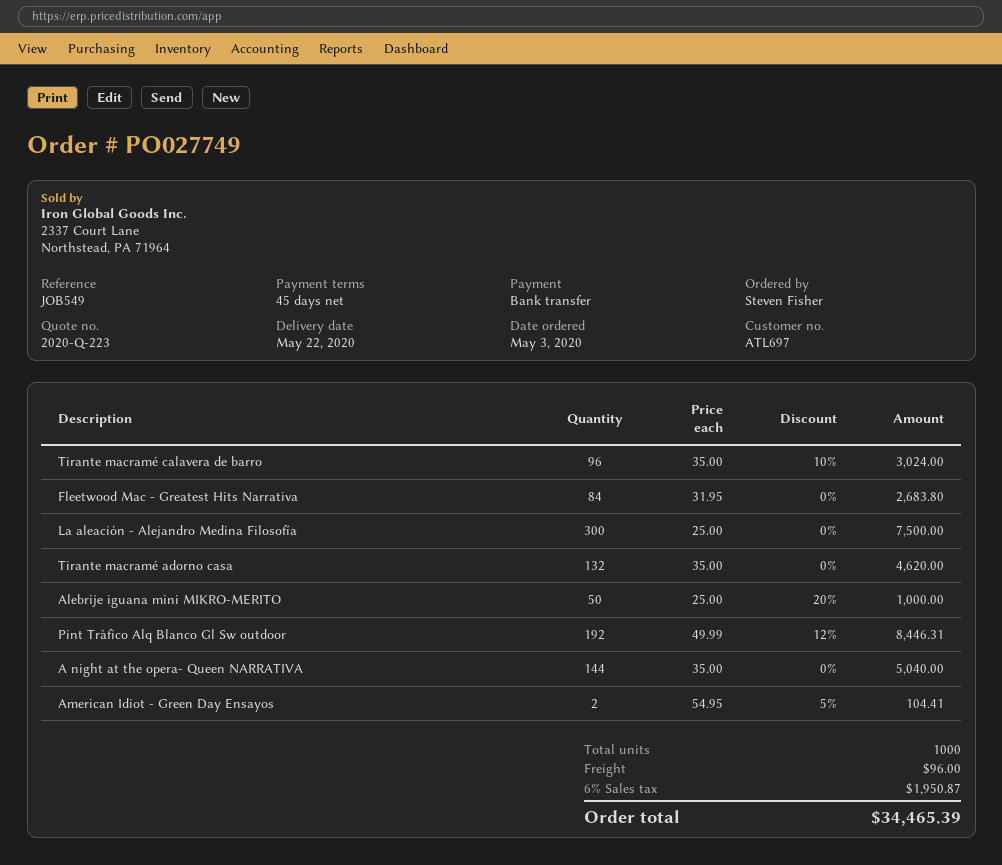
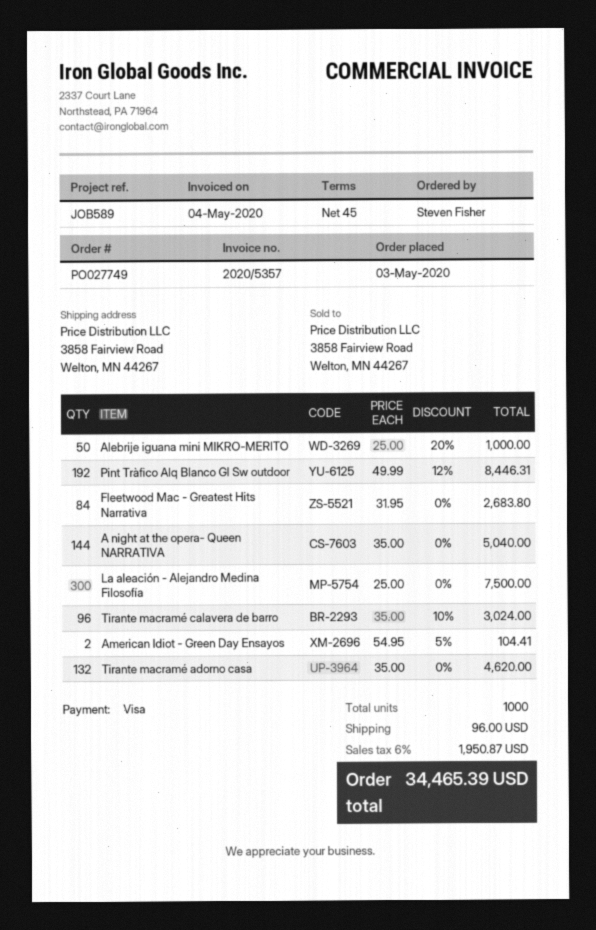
reference: JOB549 -> JOB589
payment method: bank transfer -> Visa

